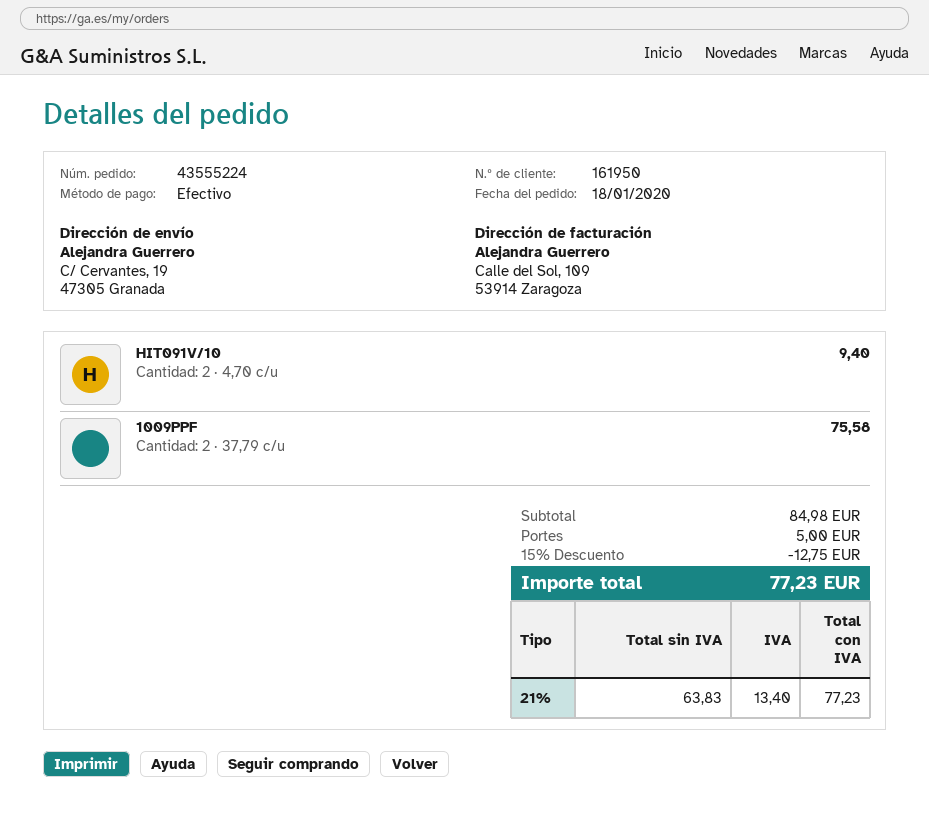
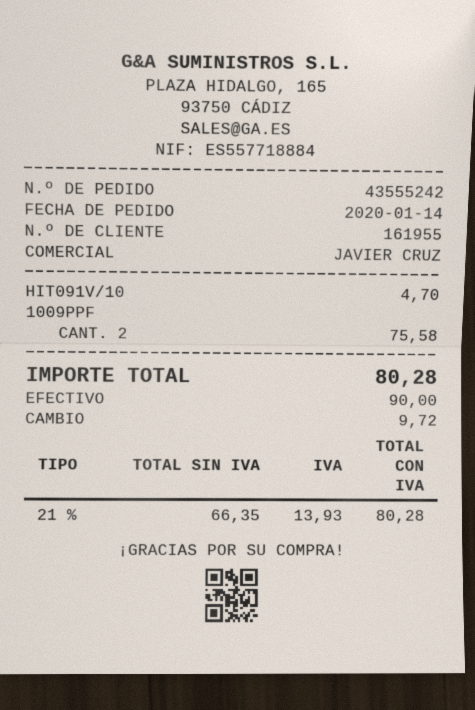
order number: 43555224 -> 43555242
order date: 2020-01-18 -> 2020-01-14
customer number: 161950 -> 161955
HIT091V/10: 2 for 9.40 -> 1 for 4.70
discount: 15% = 12.75 -> none
shipping: 5.00 -> none
net: 63.83 -> 66.35
tax: 21% = 13.40 -> 21% = 13.93
total: 77.23 -> 80.28

